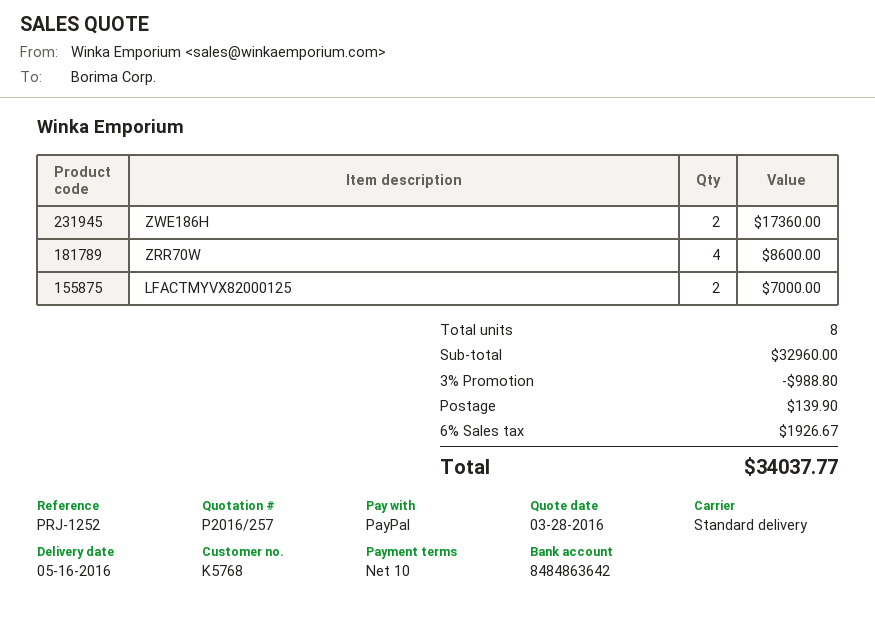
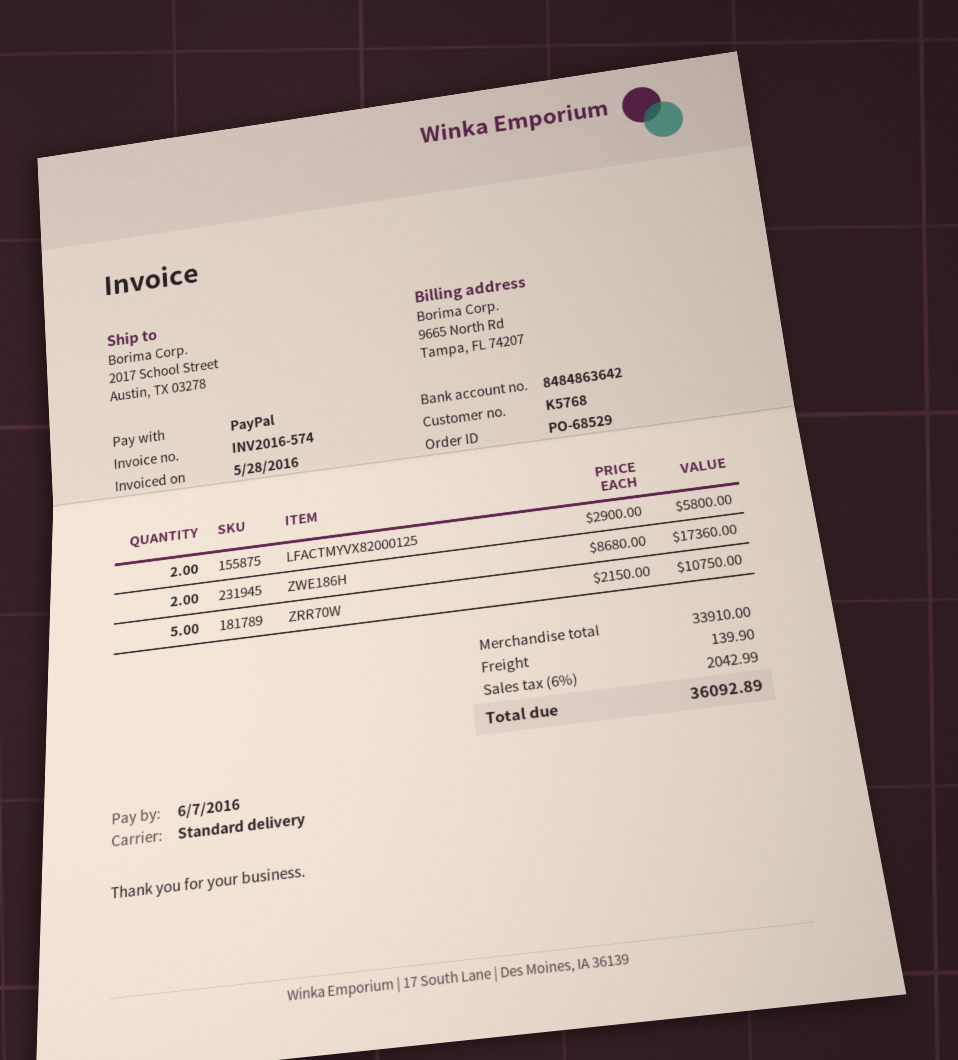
ZRR70W: 4 for 8600.00 -> 5 for 10750.00
LFACTMYVX82000125: 2 for 7000.00 -> 2 for 5800.00
subtotal: 32960.00 -> 33910.00
discount: 3% = 988.80 -> none
tax: 6% = 1926.67 -> 6% = 2042.99
total: 34037.77 -> 36092.89

